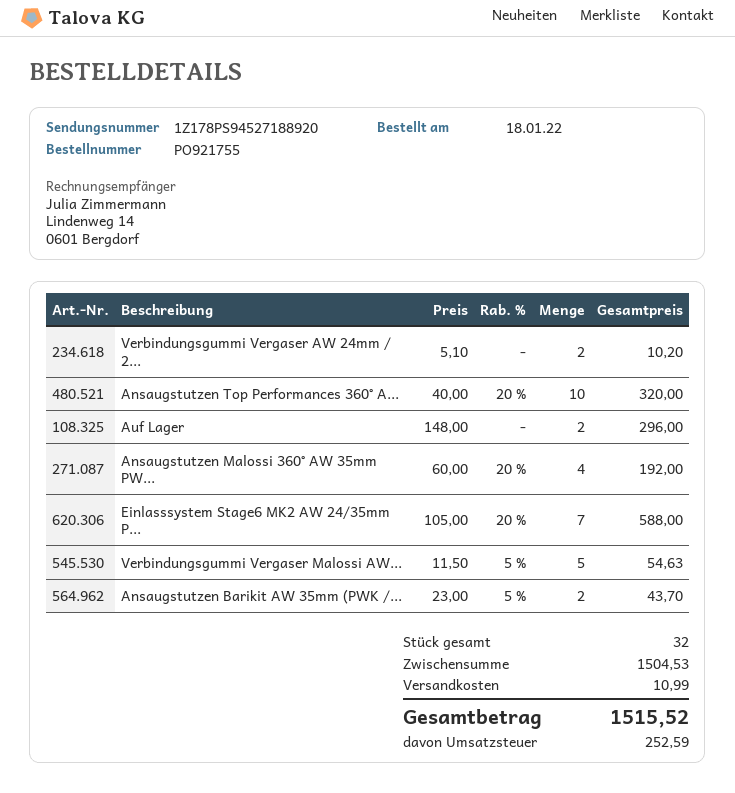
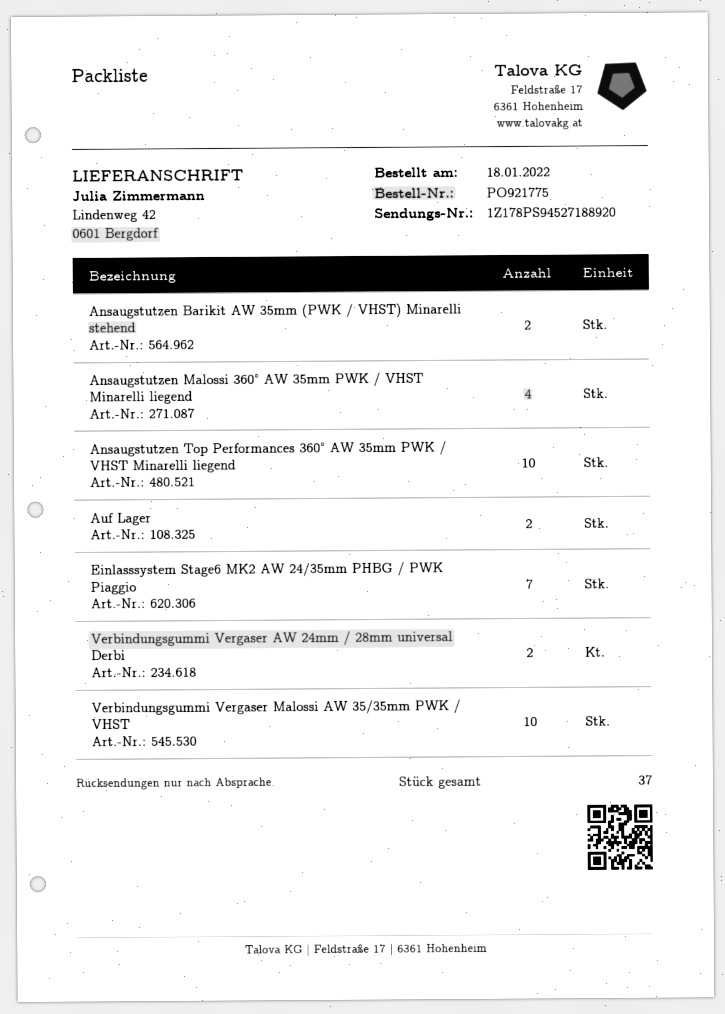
order number: PO921755 -> PO921775
Verbindungsgummi Vergaser Malossi AW...: 5 -> 10
total quantity: 32 -> 37

